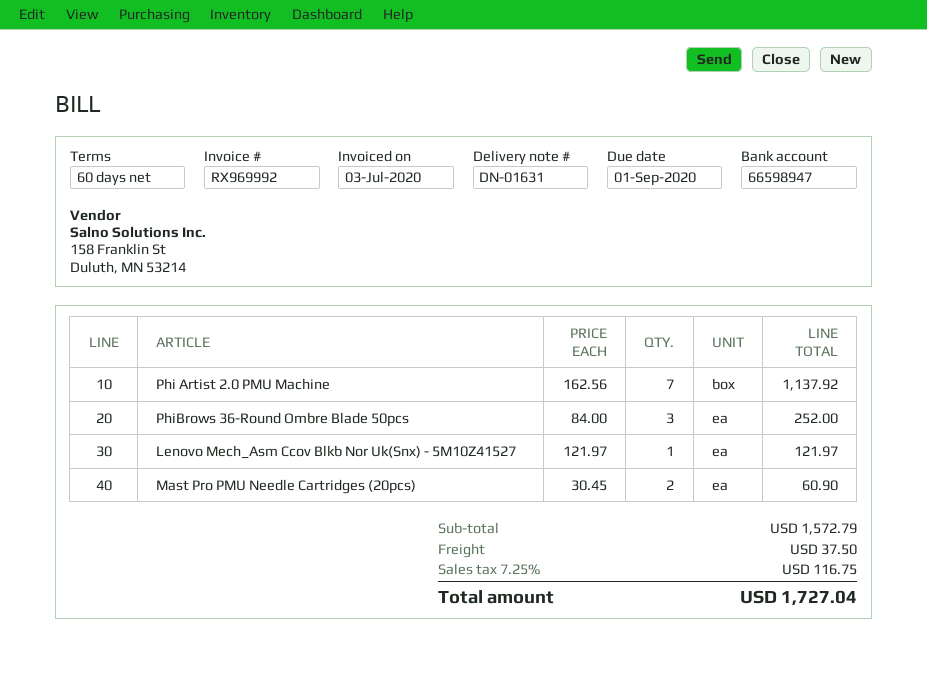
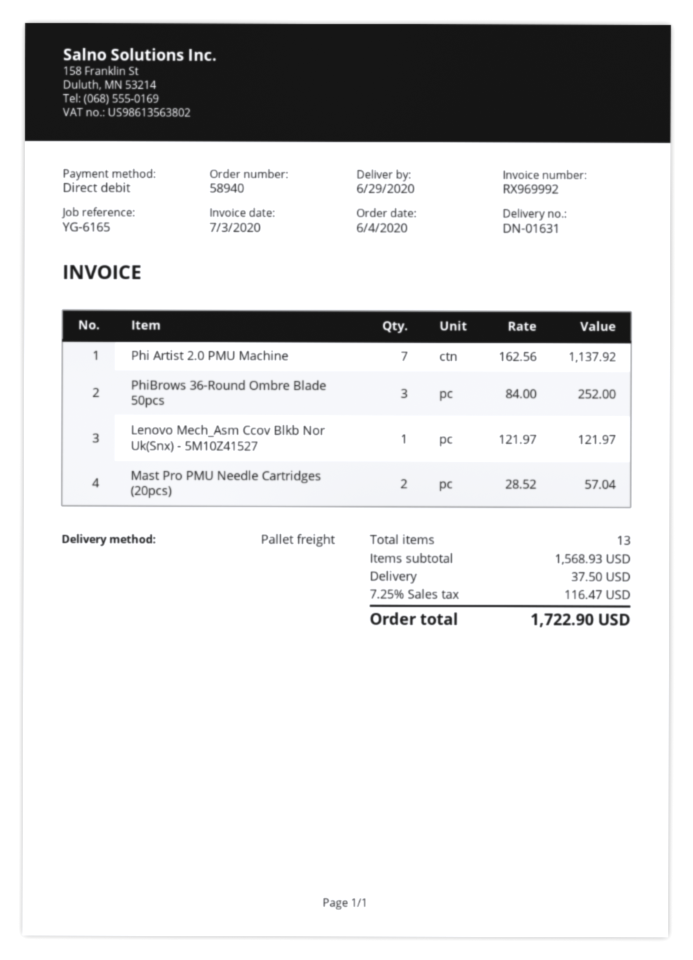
Mast Pro PMU Needle Cartridges (20pcs): 2 x 30.45 = 60.90 -> 2 x 28.52 = 57.04
subtotal: 1572.79 -> 1568.93
tax: 7.25% = 116.75 -> 7.25% = 116.47
total: 1727.04 -> 1722.90

